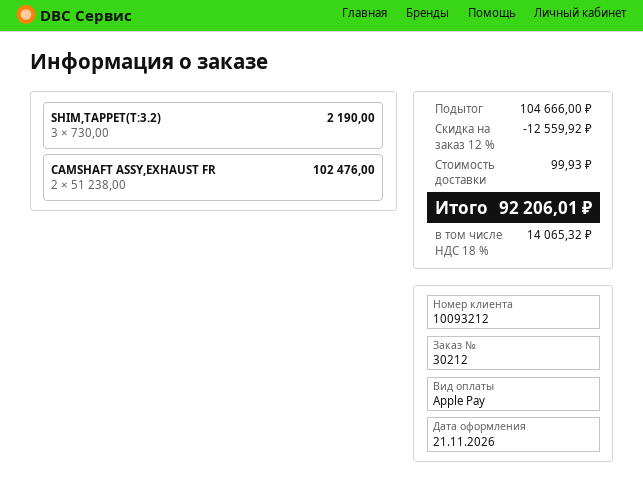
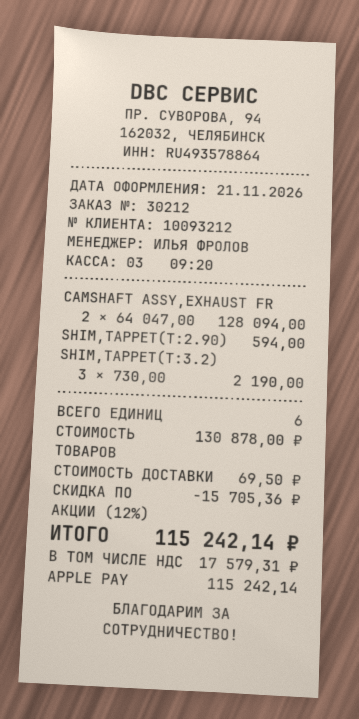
CAMSHAFT ASSY,EXHAUST FR: 2 x 51238.00 = 102476.00 -> 2 x 64047.00 = 128094.00
SHIM,TAPPET(T:2.90): none -> 1 x 594.00 = 594.00
subtotal: 104666.00 -> 130878.00
discount: 12% = 12559.92 -> 12% = 15705.36
shipping: 99.93 -> 69.50
tax: 14065.32 -> 17579.31
total: 92206.01 -> 115242.14

